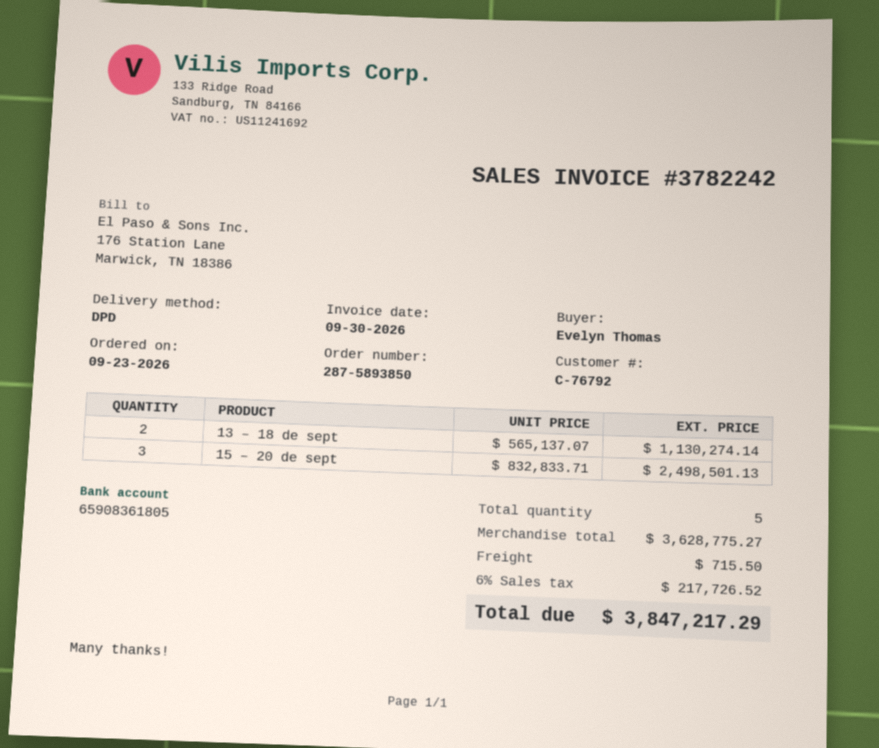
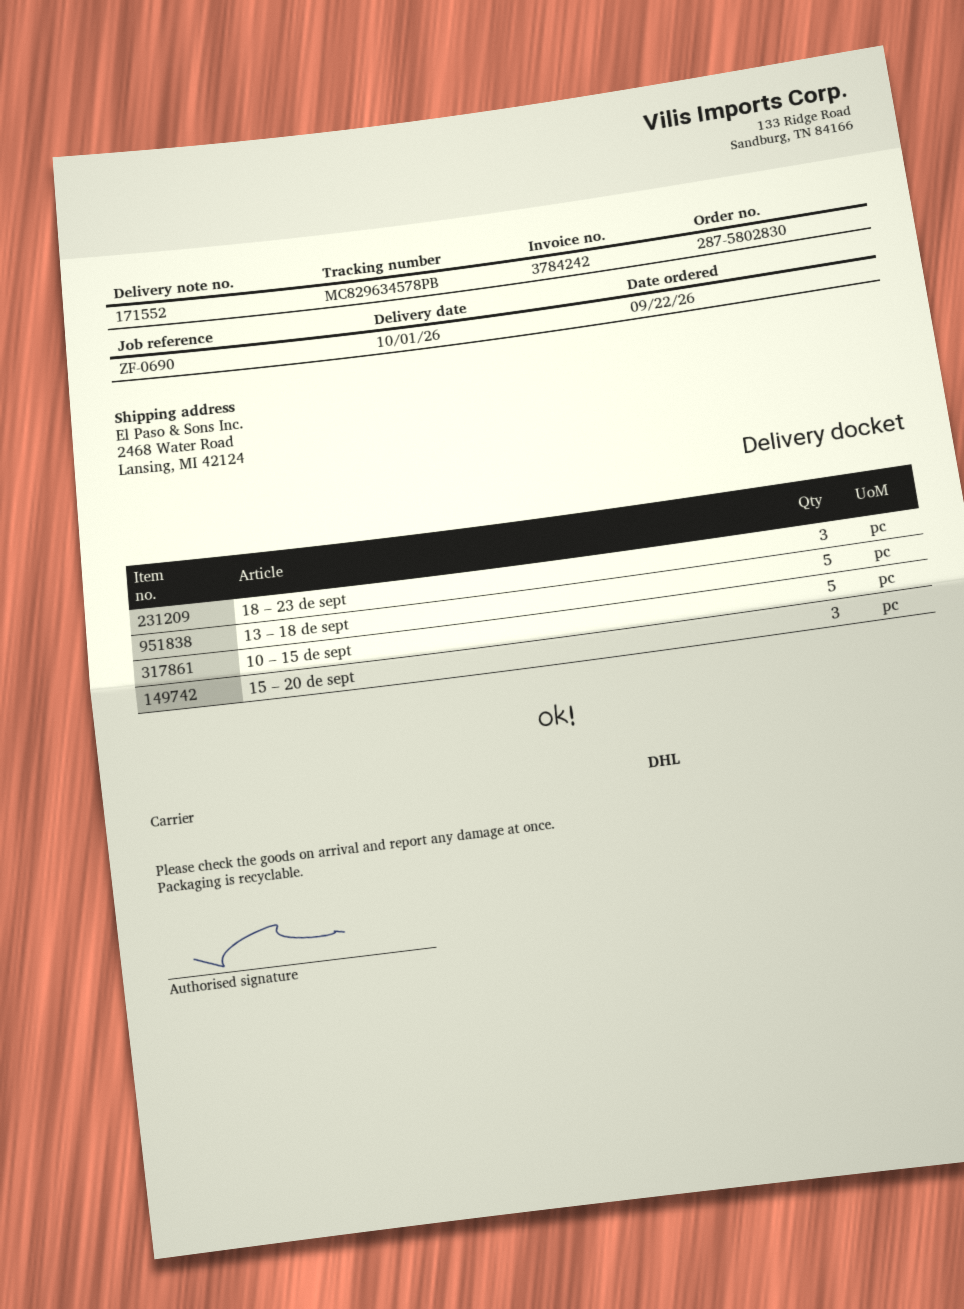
order number: 287-5893850 -> 287-5802830
order date: 2026-09-23 -> 2026-09-22
invoice number: 3782242 -> 3784242
shipping method: DPD -> DHL
13 – 18 de sept: 2 -> 5
18 – 23 de sept: none -> 3
10 – 15 de sept: none -> 5

